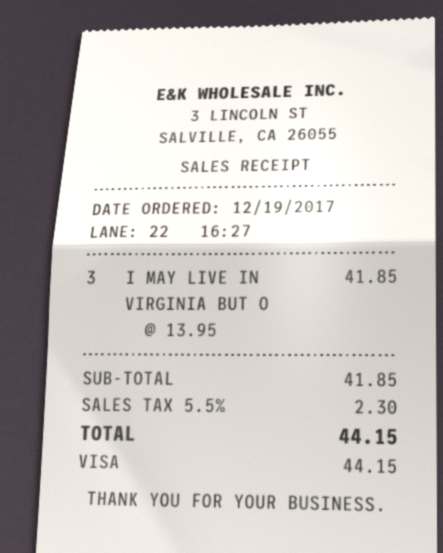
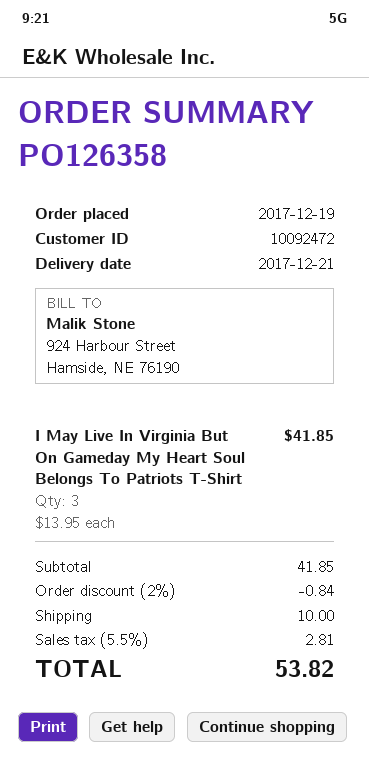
discount: none -> 2% = 0.84
shipping: none -> 10.00
tax: 5.5% = 2.30 -> 5.5% = 2.81
total: 44.15 -> 53.82

